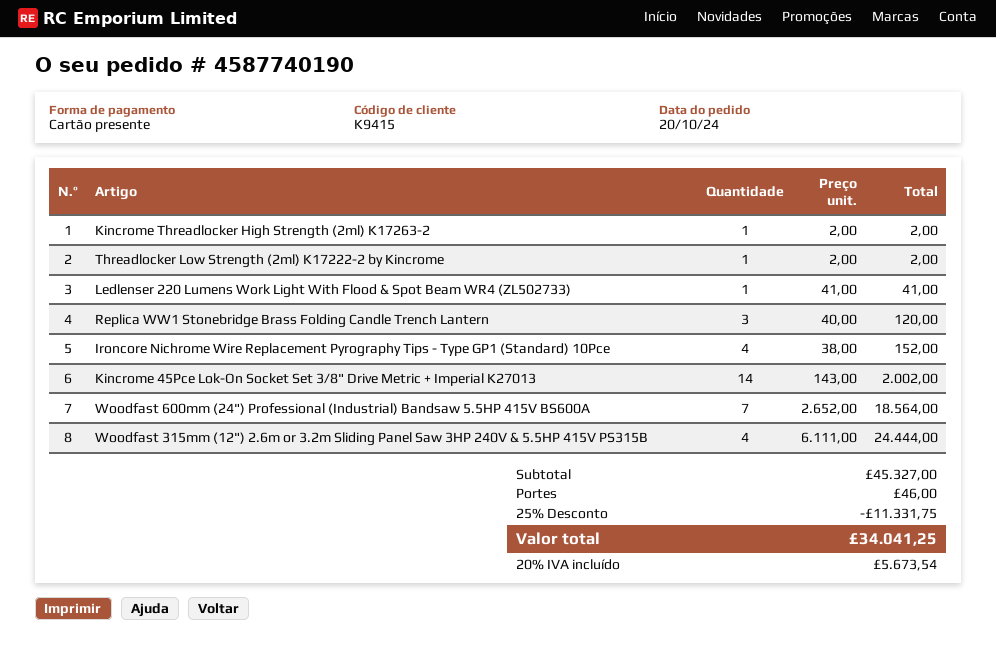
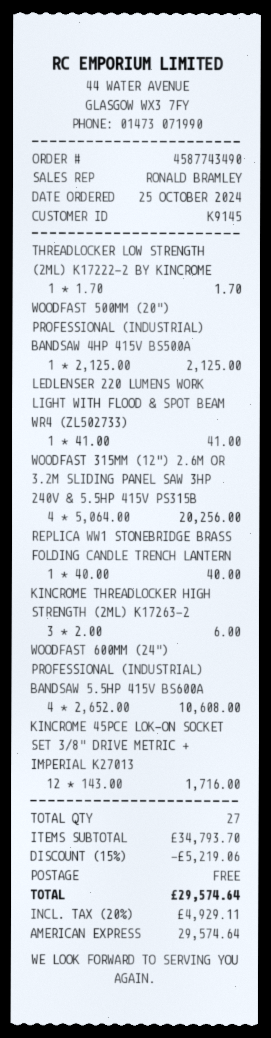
order number: 4587740190 -> 4587743490
order date: 2024-10-20 -> 2024-10-25
customer number: K9415 -> K9145
payment method: gift card -> American Express
Kincrome Threadlocker High Strength (2ml) K17263-2: 1 x 2.00 = 2.00 -> 3 x 2.00 = 6.00
Threadlocker Low Strength (2ml) K17222-2 by Kincrome: 1 x 2.00 = 2.00 -> 1 x 1.70 = 1.70
Replica WW1 Stonebridge Brass Folding Candle Trench Lantern: 3 x 40.00 = 120.00 -> 1 x 40.00 = 40.00
Ironcore Nichrome Wire Replacement Pyrography Tips - Type GP1 (Standard) 10Pce: 4 x 38.00 = 152.00 -> none
Kincrome 45Pce Lok-On Socket Set 3/8" Drive Metric + Imperial K27013: 14 x 143.00 = 2002.00 -> 12 x 143.00 = 1716.00
Woodfast 600mm (24") Professional (Industrial) Bandsaw 5.5HP 415V BS600A: 7 x 2652.00 = 18564.00 -> 4 x 2652.00 = 10608.00
Woodfast 315mm (12") 2.6m or 3.2m Sliding Panel Saw 3HP 240V & 5.5HP 415V PS315B: 4 x 6111.00 = 24444.00 -> 4 x 5064.00 = 20256.00
WOODFAST 500MM (20") PROFESSIONAL (INDUSTRIAL) BANDSAW 4HP 415V BS500A: none -> 1 x 2125.00 = 2125.00
subtotal: 45327.00 -> 34793.70
discount: 25% = 11331.75 -> 15% = 5219.06
shipping: 46.00 -> 0.00
tax: 20% = 5673.54 -> 20% = 4929.11
total: 34041.25 -> 29574.64

